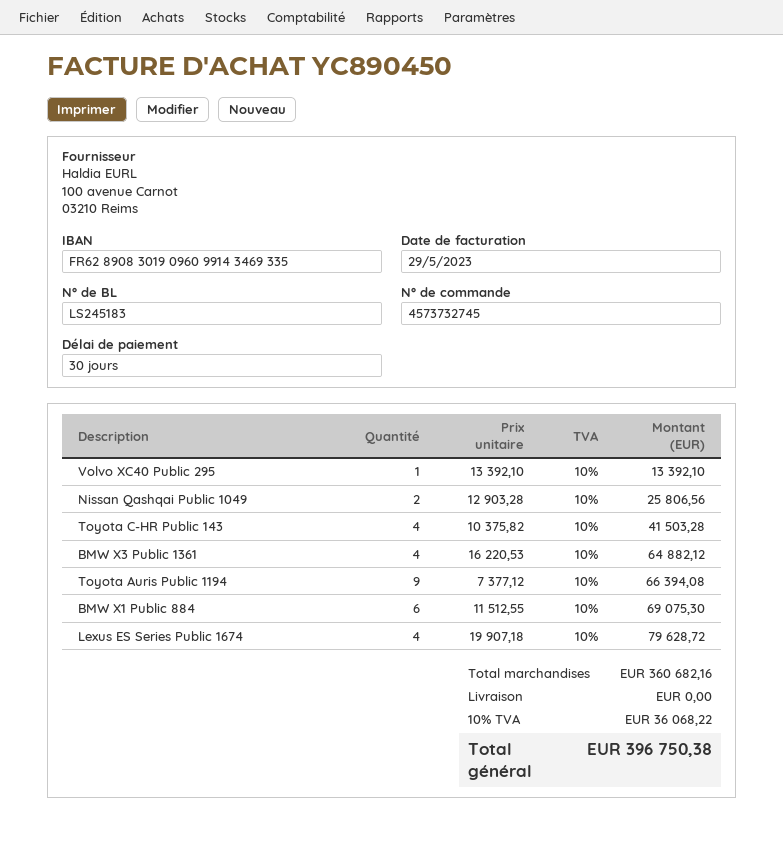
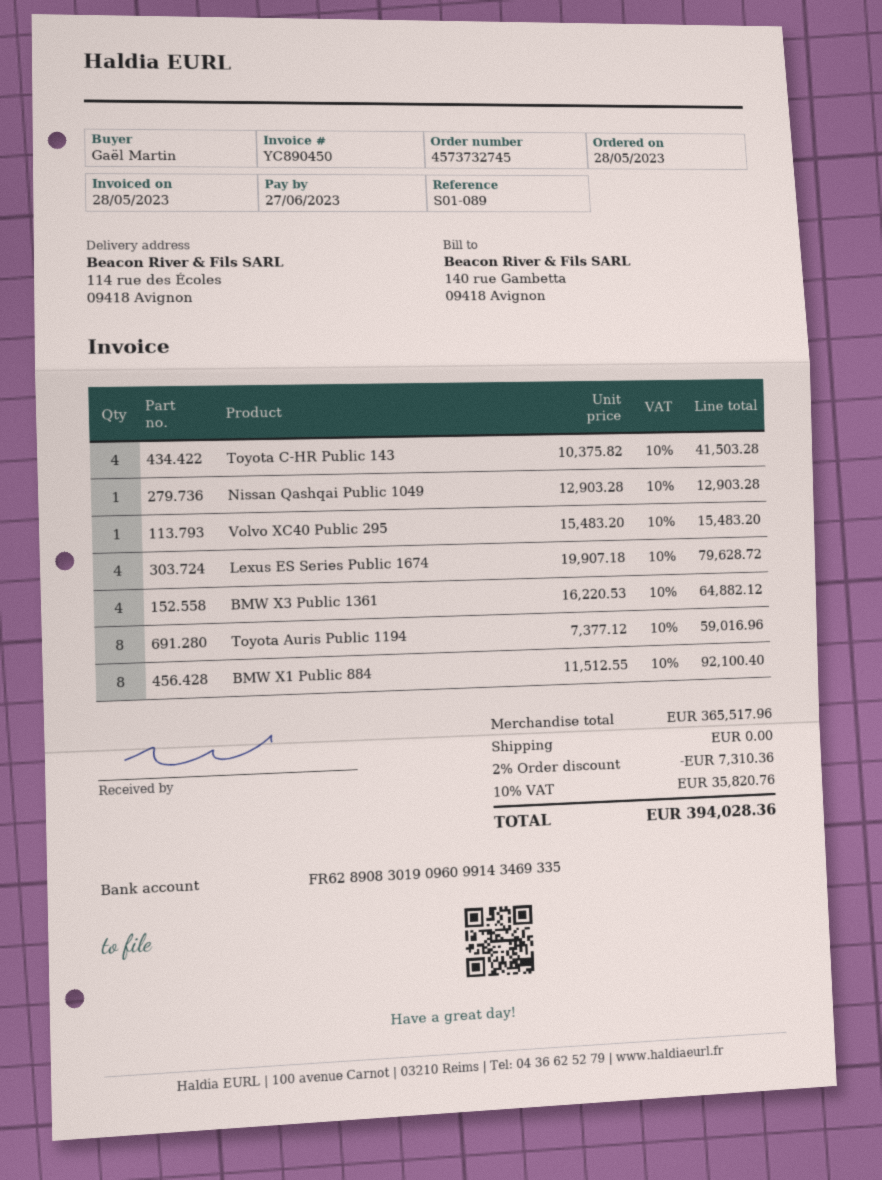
invoice date: 2023-05-29 -> 2023-05-28
Volvo XC40 Public 295: 1 x 13392.10 = 13392.10 -> 1 x 15483.20 = 15483.20
Nissan Qashqai Public 1049: 2 x 12903.28 = 25806.56 -> 1 x 12903.28 = 12903.28
Toyota Auris Public 1194: 9 x 7377.12 = 66394.08 -> 8 x 7377.12 = 59016.96
BMW X1 Public 884: 6 x 11512.55 = 69075.30 -> 8 x 11512.55 = 92100.40
subtotal: 360682.16 -> 365517.96
discount: none -> 2% = 7310.36
tax: 10% = 36068.22 -> 10% = 35820.76
total: 396750.38 -> 394028.36

